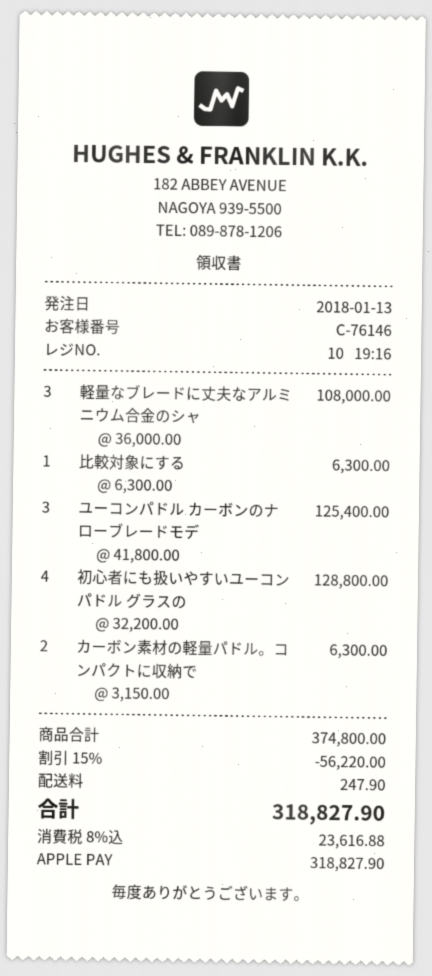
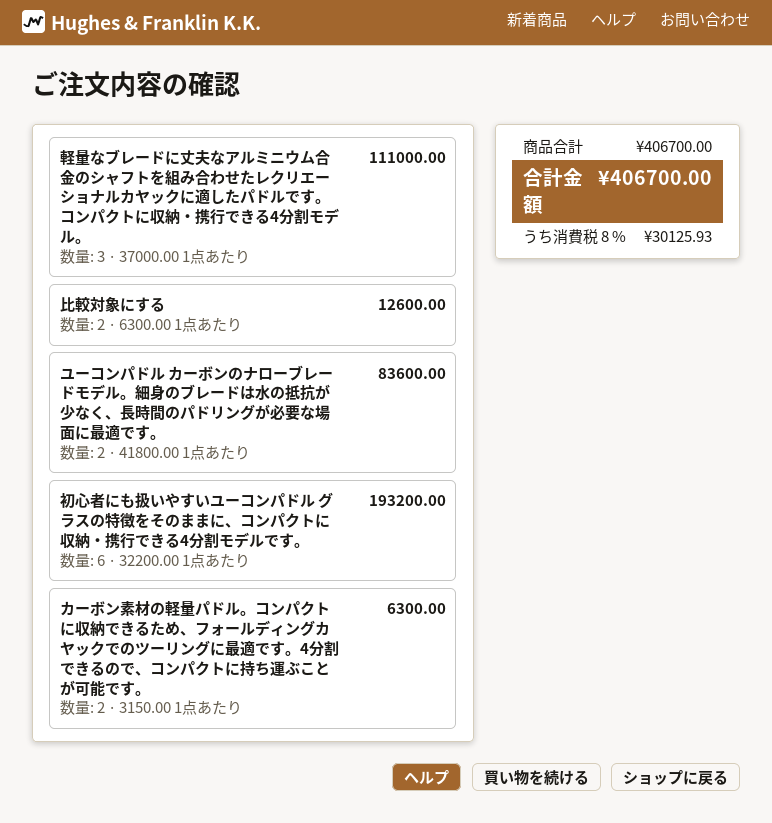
軽量なブレードに丈夫なアルミニウム合金のシャ: 3 x 36000.00 = 108000.00 -> 3 x 37000.00 = 111000.00
比較対象にする: 1 x 6300.00 = 6300.00 -> 2 x 6300.00 = 12600.00
ユーコンパドル カーボンのナローブレードモデ: 3 x 41800.00 = 125400.00 -> 2 x 41800.00 = 83600.00
初心者にも扱いやすいユーコンパドル グラスの: 4 x 32200.00 = 128800.00 -> 6 x 32200.00 = 193200.00
subtotal: 374800.00 -> 406700.00
discount: 15% = 56220.00 -> none
shipping: 247.90 -> none
tax: 8% = 23616.88 -> 8% = 30125.93
total: 318827.90 -> 406700.00

